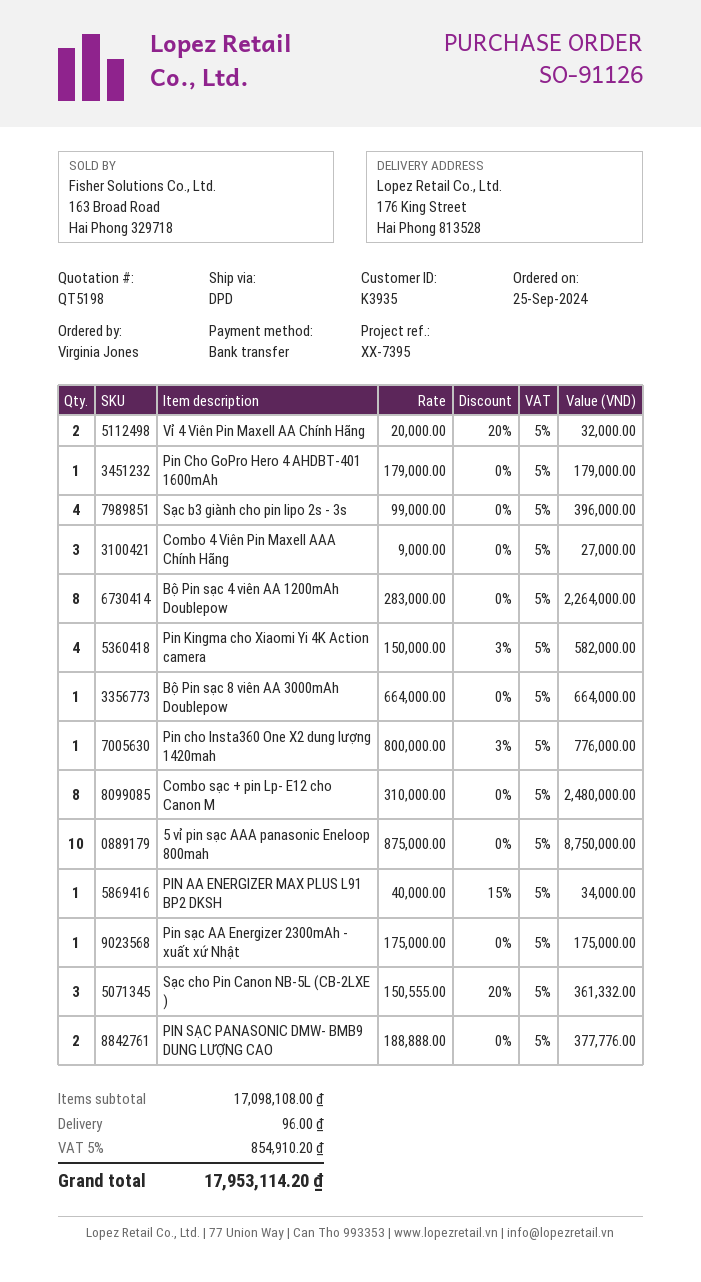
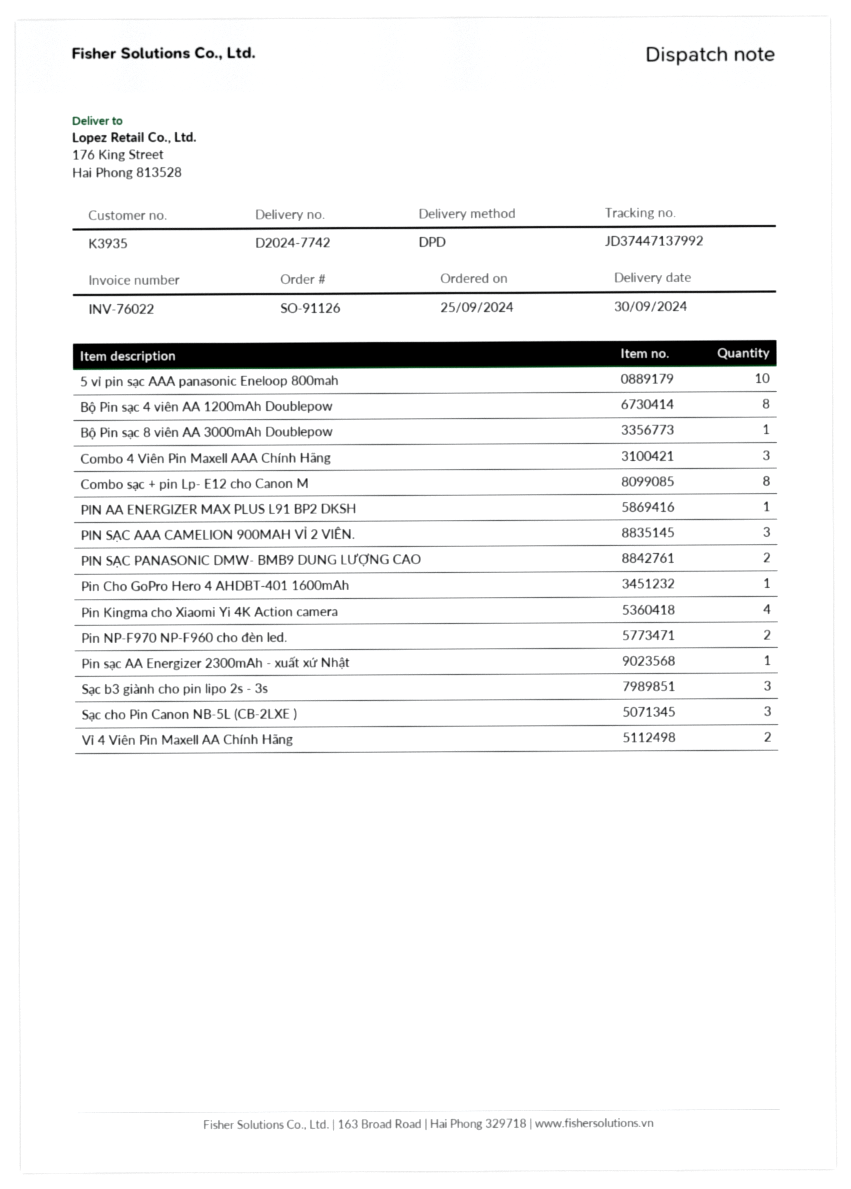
Sạc b3 giành cho pin lipo 2s - 3s: 4 -> 3
Pin cho Insta360 One X2 dung lượng 1420mah: 1 -> none
PIN SẠC AAA CAMELION 900MAH VỈ 2 VIÊN.: none -> 3
Pin NP-F970 NP-F960 cho đèn led.: none -> 2

